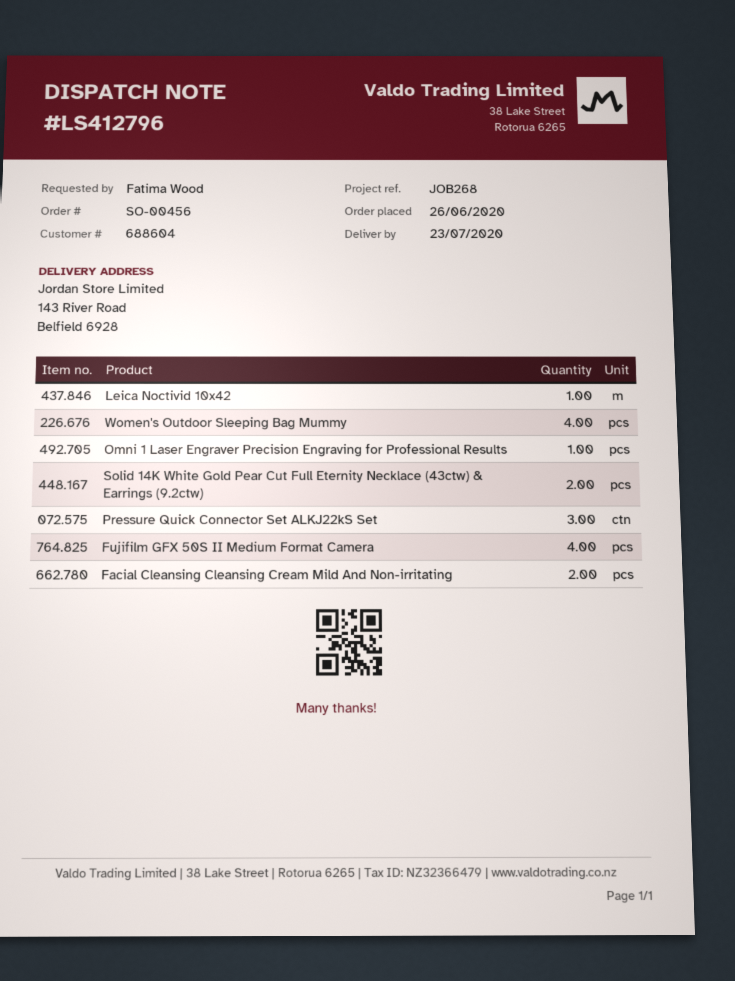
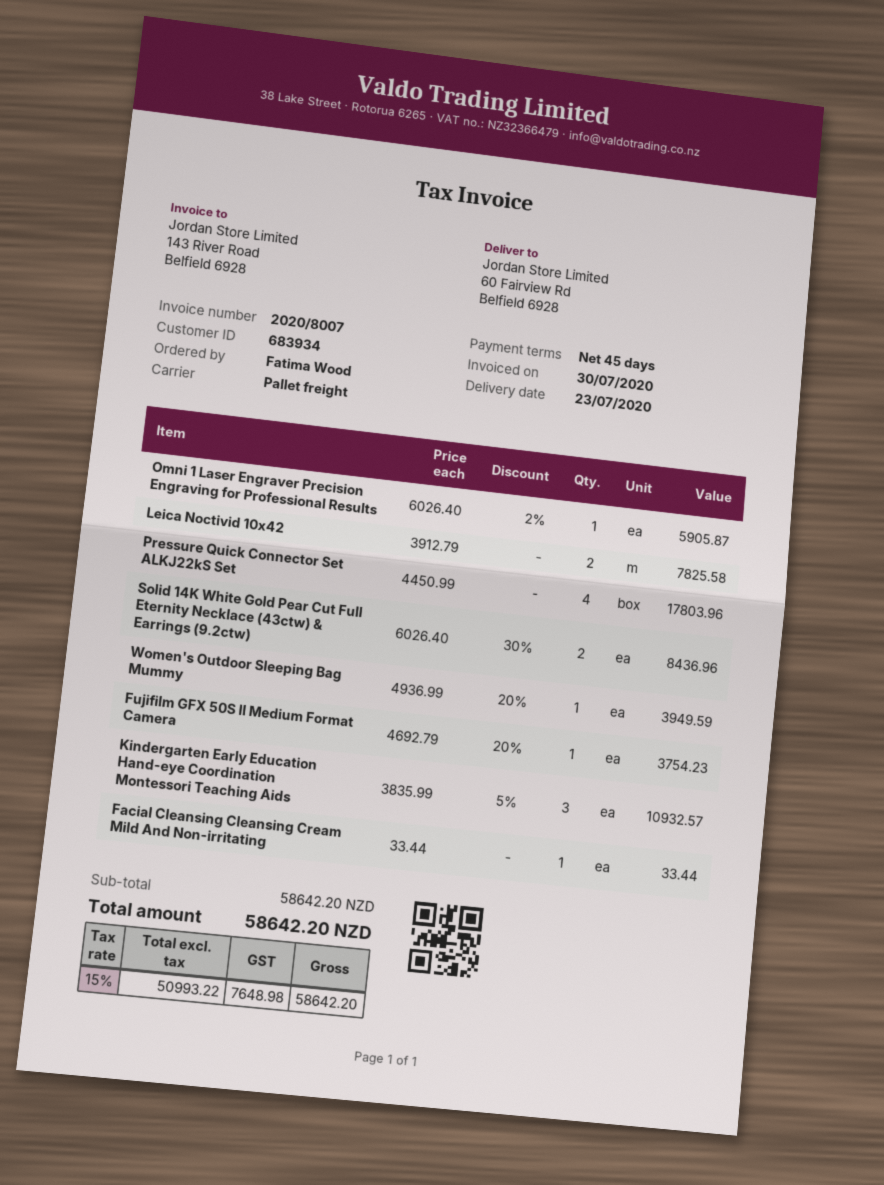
customer number: 688604 -> 683934
ship to: 143 River Road, Belfield 6928 -> 60 Fairview Rd, Belfield 6928
Leica Noctivid 10x42: 1 -> 2
Women's Outdoor Sleeping Bag Mummy: 4 -> 1
Pressure Quick Connector Set ALKJ22kS Set: 3 -> 4
Fujifilm GFX 50S II Medium Format Camera: 4 -> 1
Facial Cleansing Cleansing Cream Mild And Non-irritating: 2 -> 1
Kindergarten Early Education Hand-eye Coordination Montessori Teaching Aids: none -> 3

